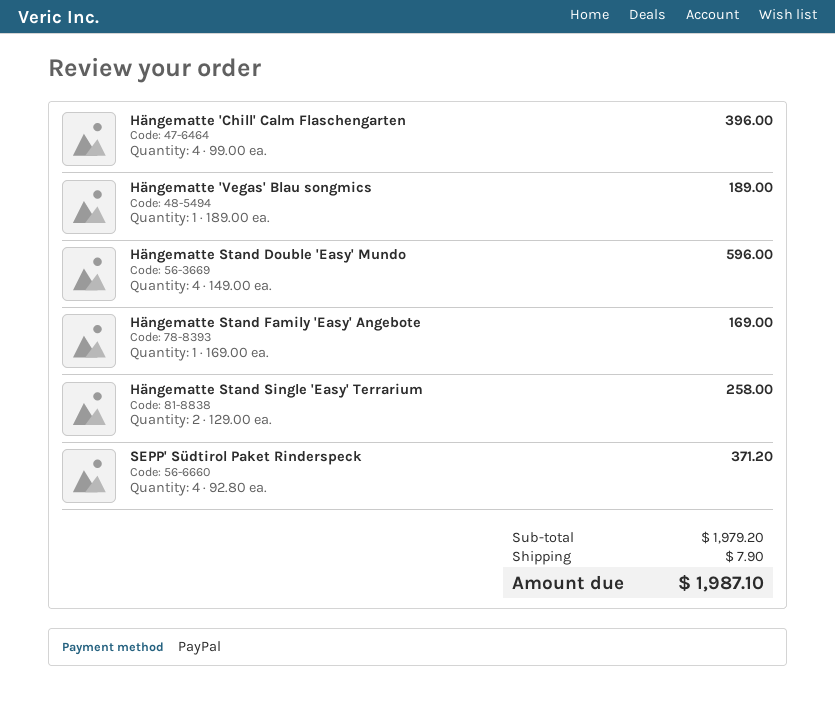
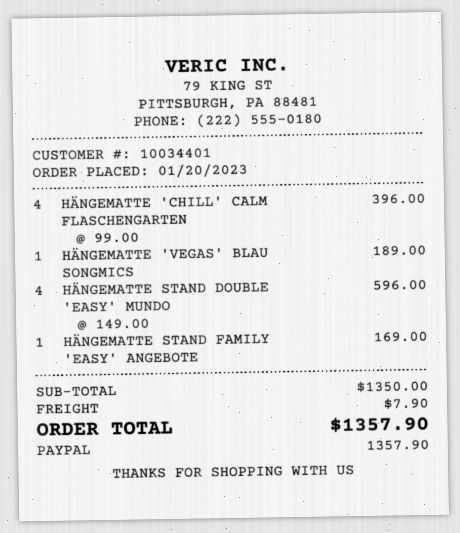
Hängematte Stand Single 'Easy' Terrarium: 2 x 129.00 = 258.00 -> none
SEPP' Südtirol Paket Rinderspeck: 4 x 92.80 = 371.20 -> none
subtotal: 1979.20 -> 1350.00
total: 1987.10 -> 1357.90

